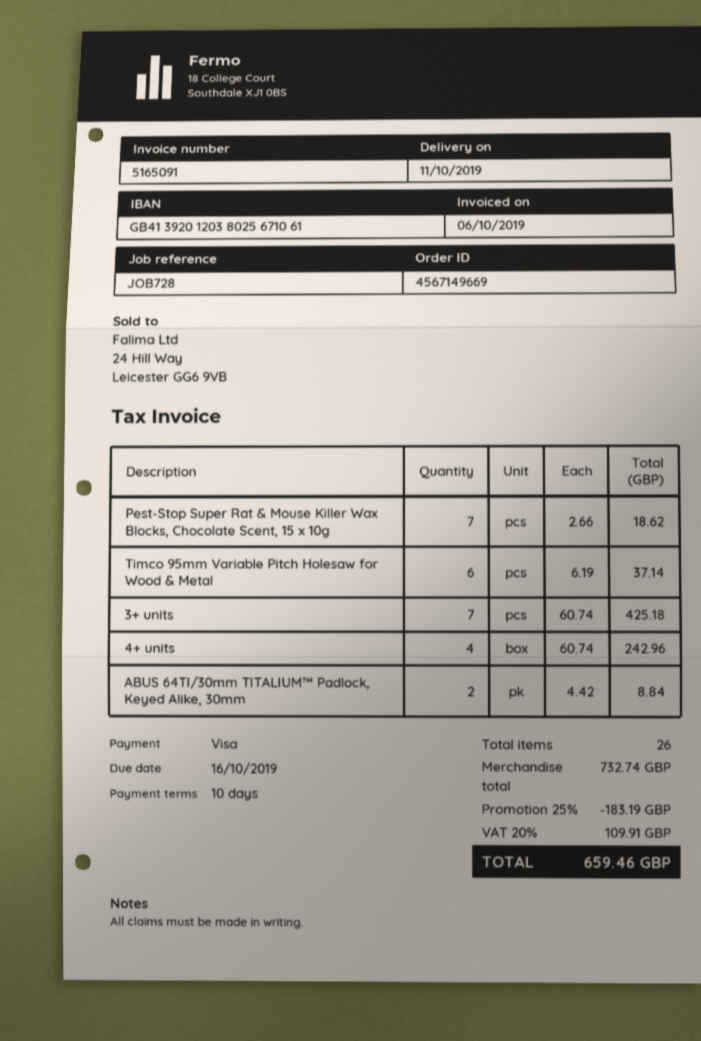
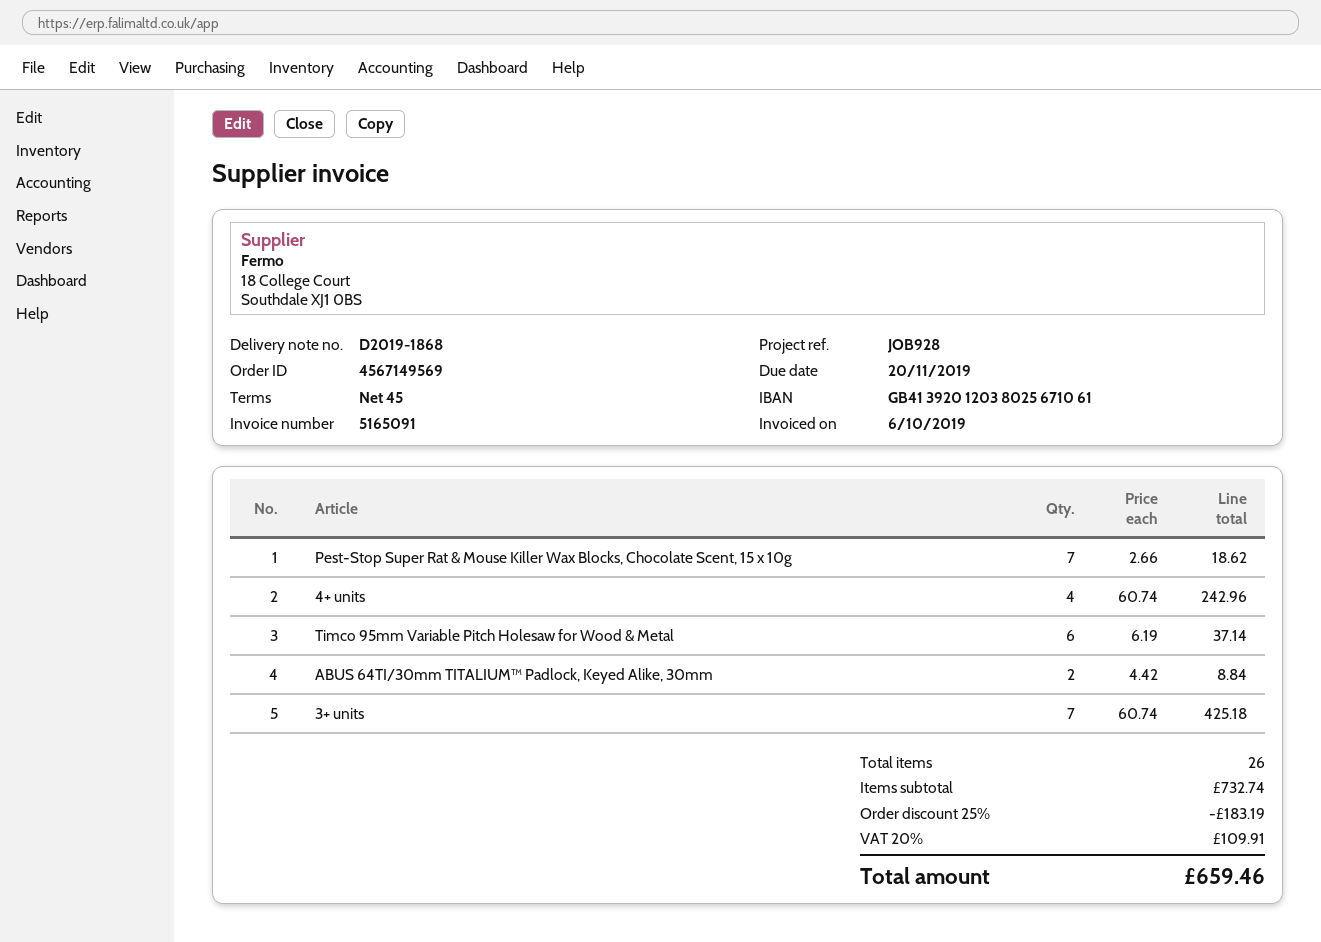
order number: 4567149669 -> 4567149569
payment terms: 10 days -> 45 days
due date: 2019-10-16 -> 2019-11-20
reference: JOB728 -> JOB928

